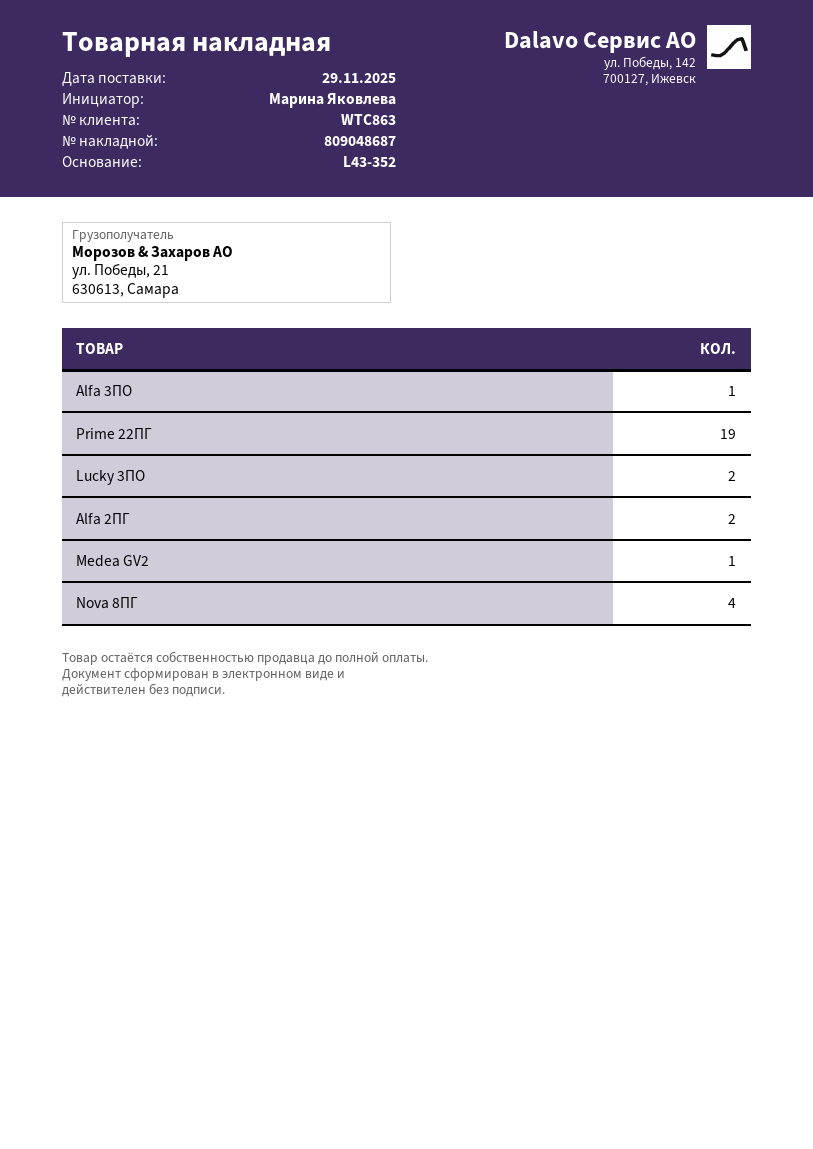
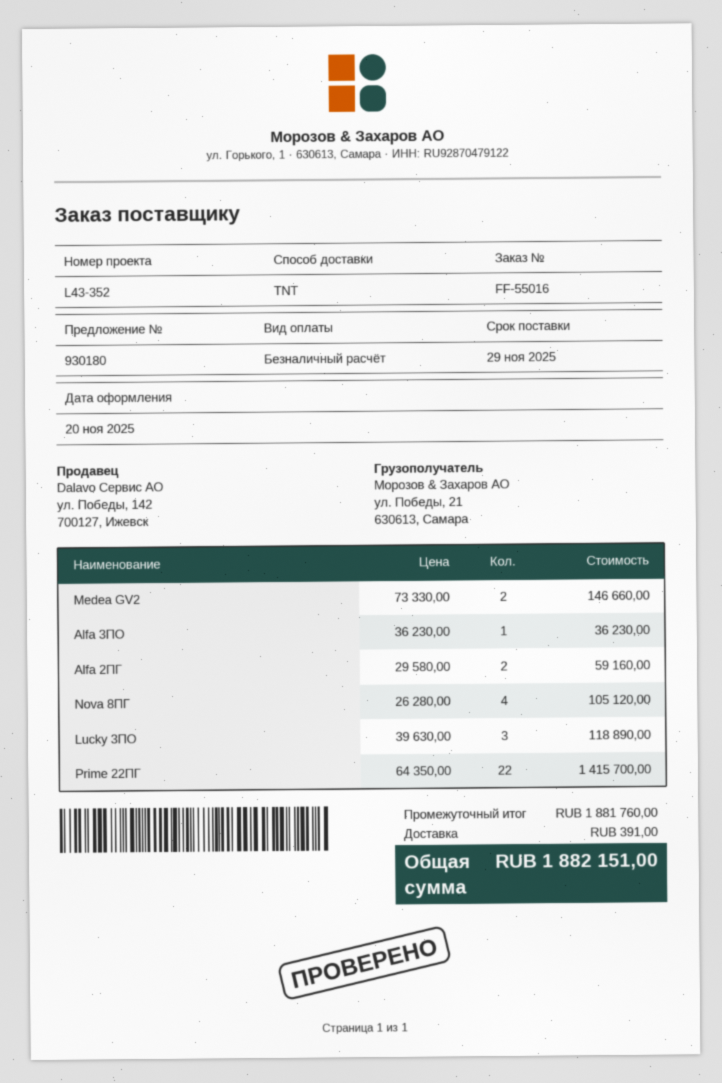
Prime 22ПГ: 19 -> 22
Lucky 3ПО: 2 -> 3
Medea GV2: 1 -> 2

